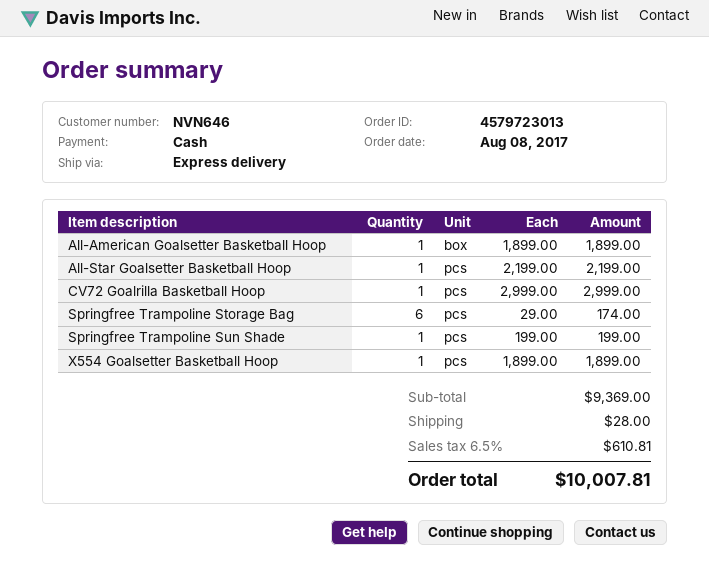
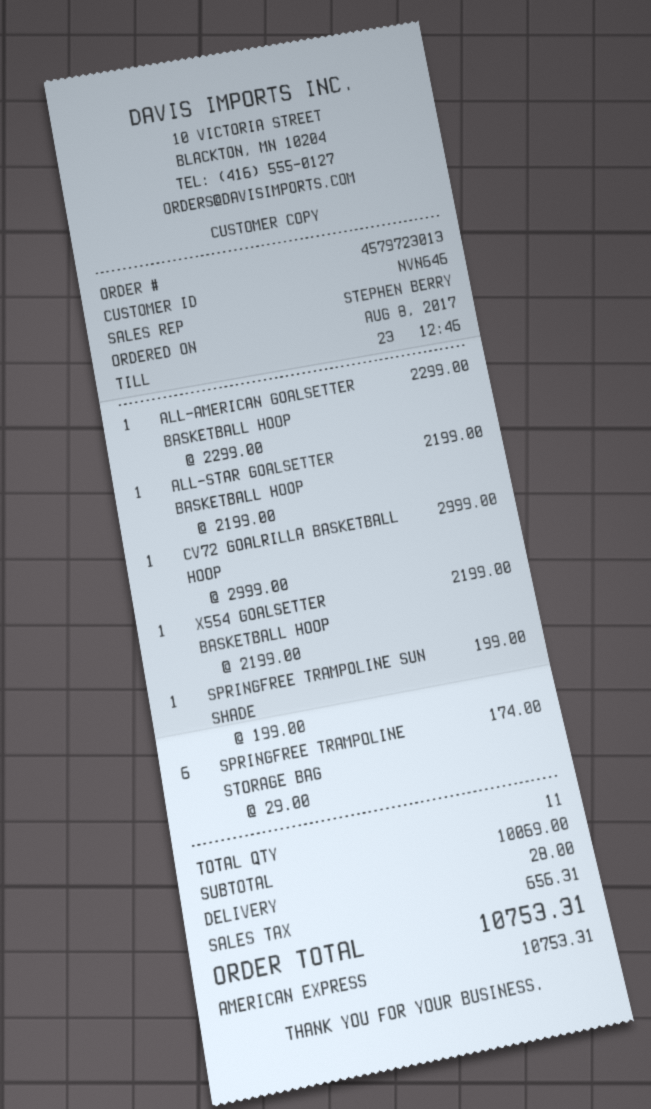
payment method: cash -> American Express
All-American Goalsetter Basketball Hoop: 1 x 1899.00 = 1899.00 -> 1 x 2299.00 = 2299.00
X554 Goalsetter Basketball Hoop: 1 x 1899.00 = 1899.00 -> 1 x 2199.00 = 2199.00
subtotal: 9369.00 -> 10069.00
tax: 610.81 -> 656.31
total: 10007.81 -> 10753.31

